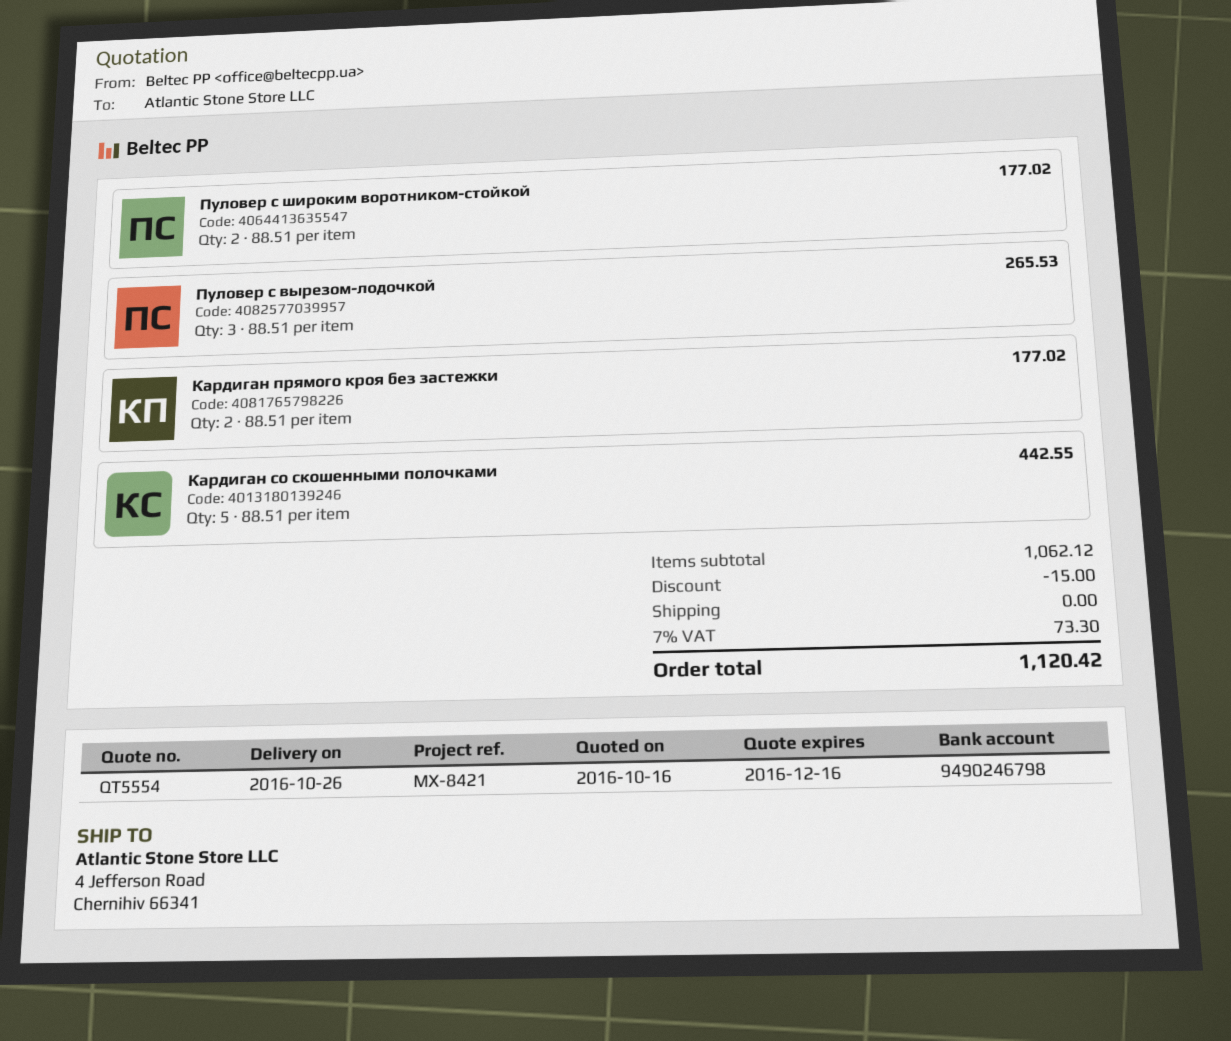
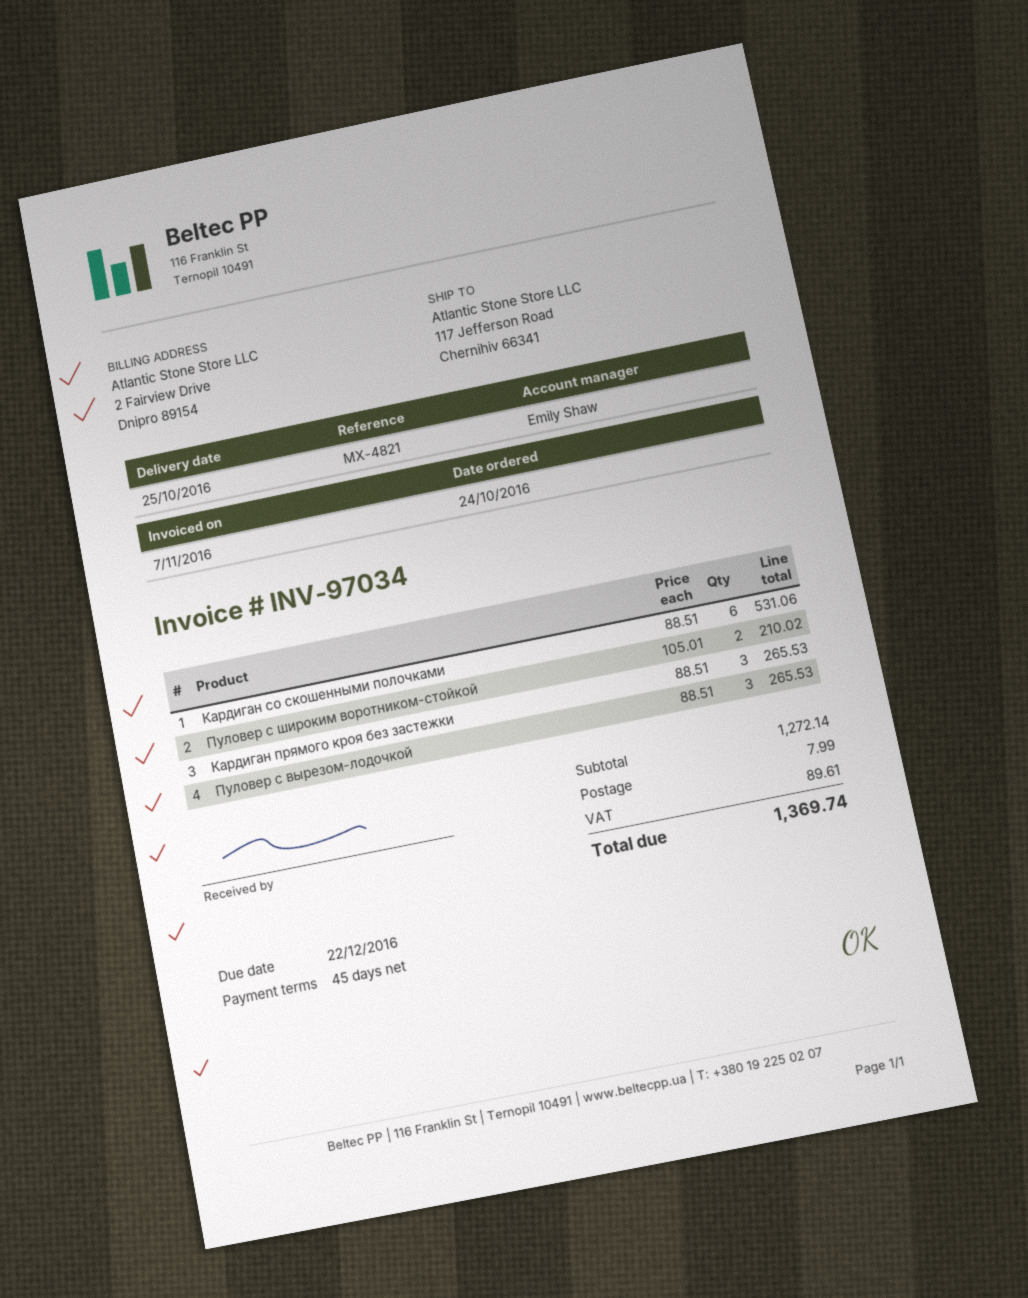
delivery date: 2016-10-26 -> 2016-10-25
reference: MX-8421 -> MX-4821
ship to: 4 Jefferson Road, Chernihiv 66341 -> 117 Jefferson Road, Chernihiv 66341
Пуловер с широким воротником-стойкой: 2 x 88.51 = 177.02 -> 2 x 105.01 = 210.02
Кардиган прямого кроя без застежки: 2 x 88.51 = 177.02 -> 3 x 88.51 = 265.53
Кардиган со скошенными полочками: 5 x 88.51 = 442.55 -> 6 x 88.51 = 531.06
subtotal: 1062.12 -> 1272.14
discount: 15.00 -> none
shipping: 0.00 -> 7.99
tax: 73.30 -> 89.61
total: 1120.42 -> 1369.74

